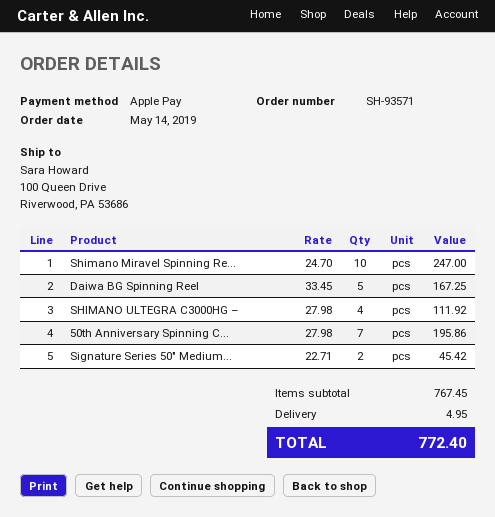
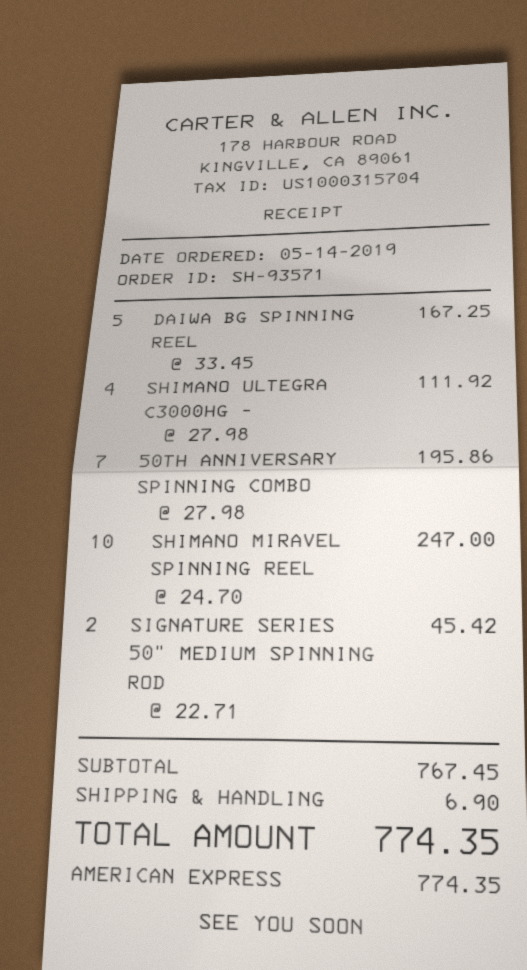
payment method: Apple Pay -> American Express
shipping: 4.95 -> 6.90
total: 772.40 -> 774.35

